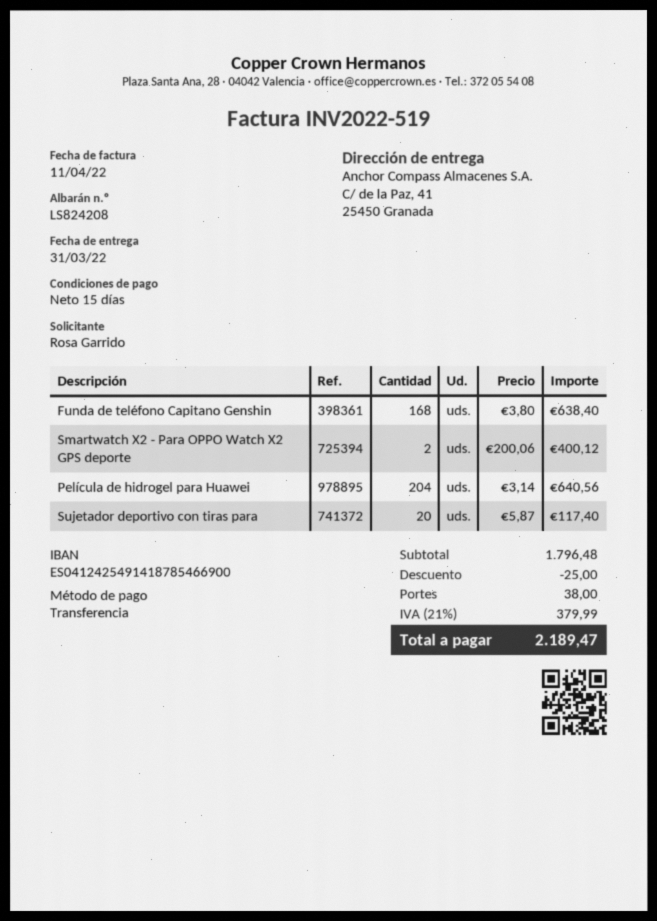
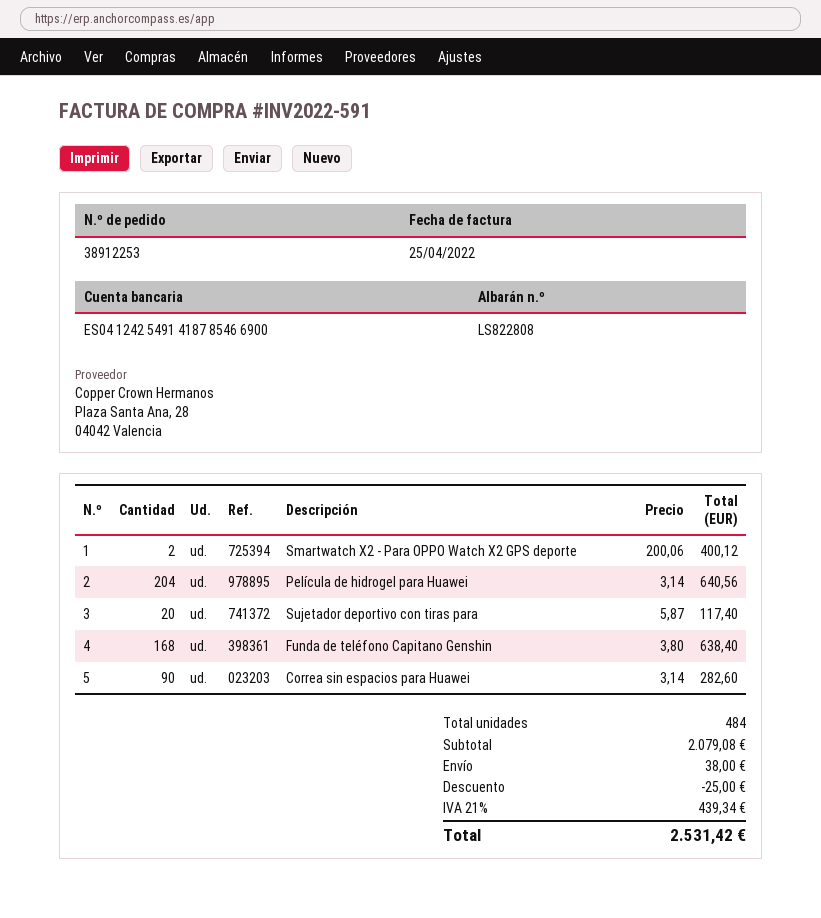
delivery note number: LS824208 -> LS822808
invoice number: INV2022-519 -> INV2022-591
invoice date: 2022-04-11 -> 2022-04-25
Correa sin espacios para Huawei: none -> 90 x 3.14 = 282.60
subtotal: 1796.48 -> 2079.08
tax: 21% = 379.99 -> 21% = 439.34
total: 2189.47 -> 2531.42

